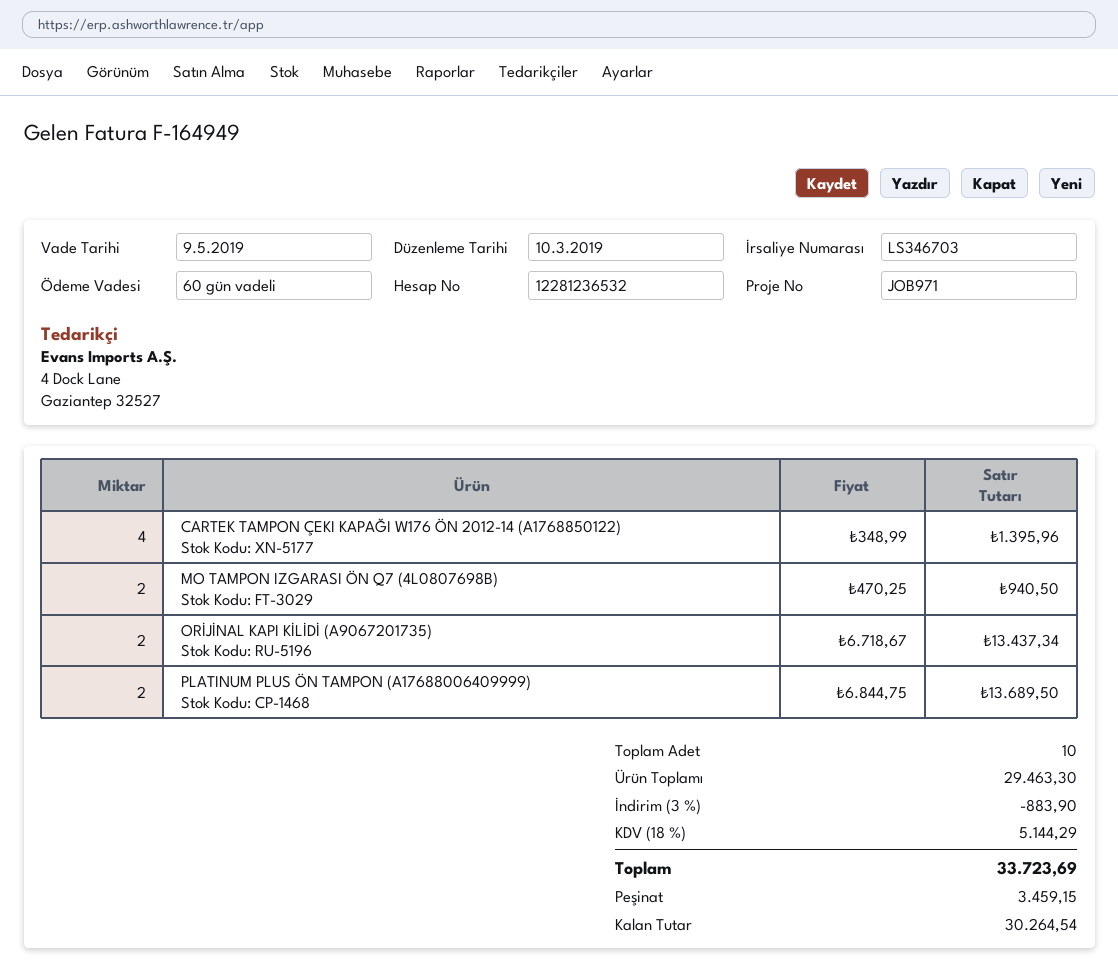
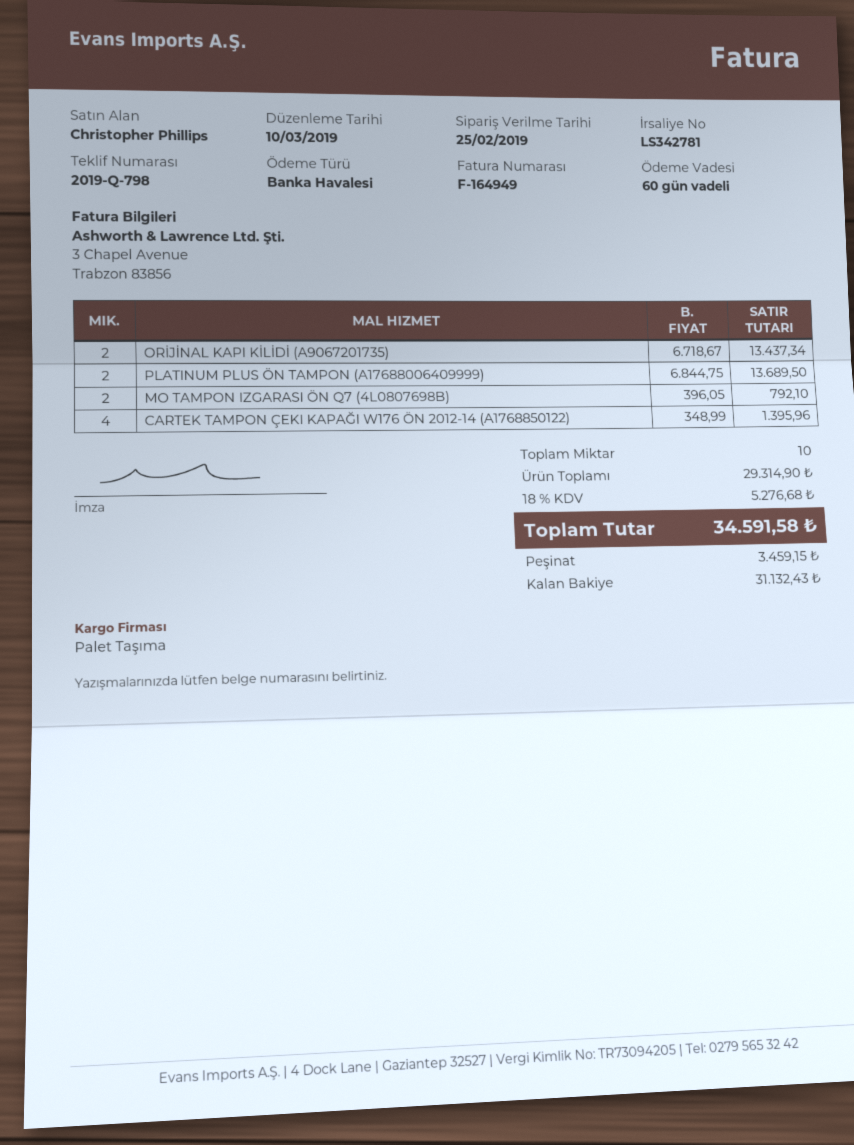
delivery note number: LS346703 -> LS342781
MO TAMPON IZGARASI ÖN Q7 (4L0807698B): 2 x 470.25 = 940.50 -> 2 x 396.05 = 792.10
subtotal: 29463.30 -> 29314.90
discount: 3% = 883.90 -> none
tax: 18% = 5144.29 -> 18% = 5276.68
total: 33723.69 -> 34591.58
balance: 30264.54 -> 31132.43

